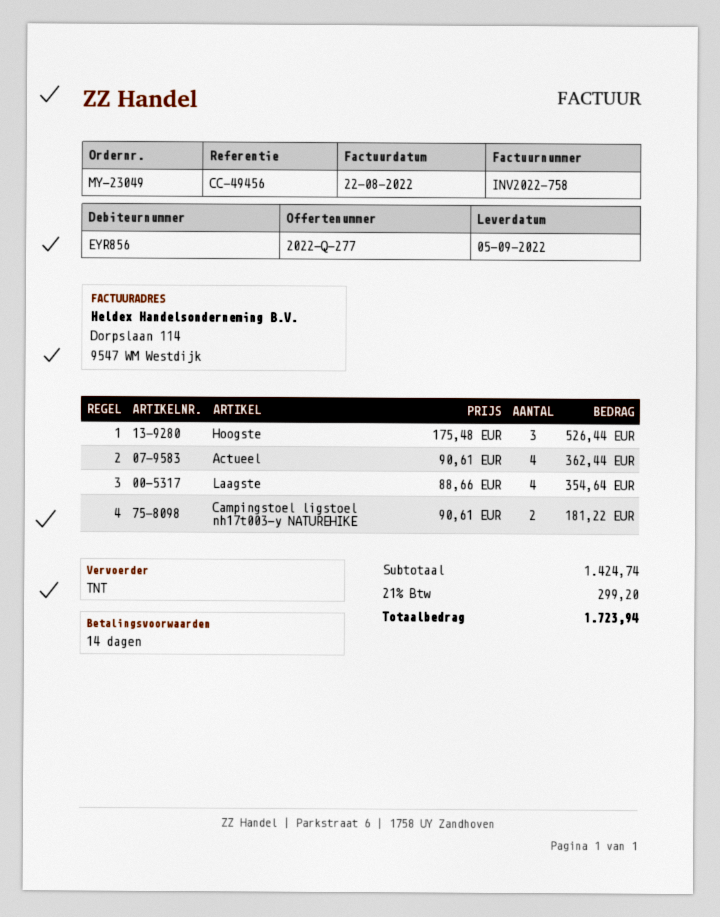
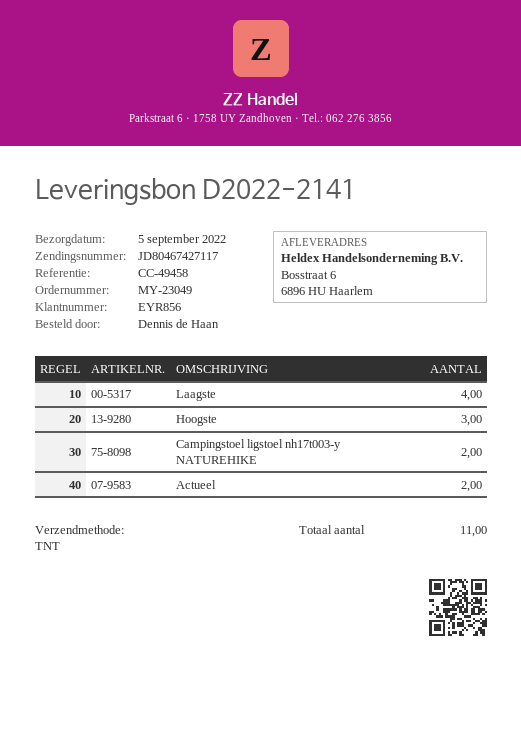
reference: CC-49456 -> CC-49458
Actueel: 4 -> 2

